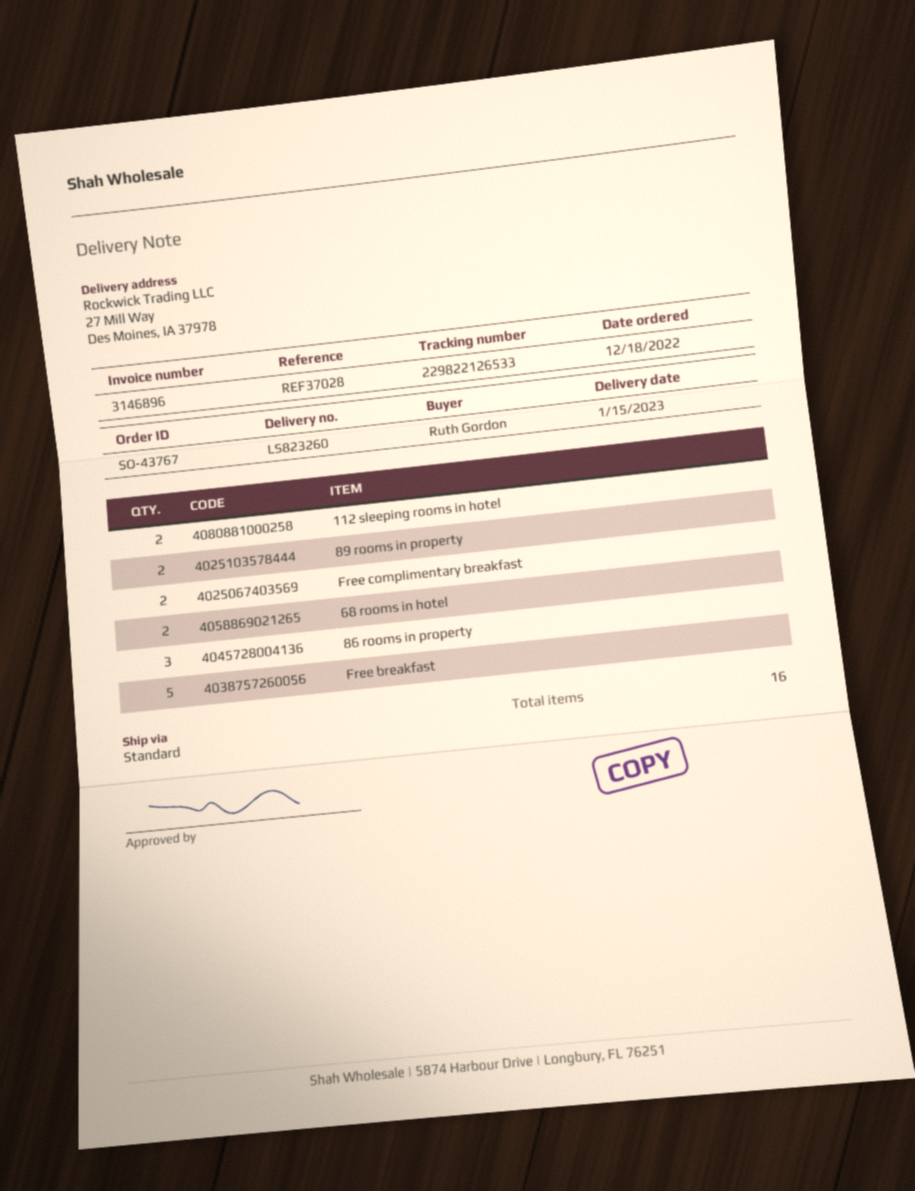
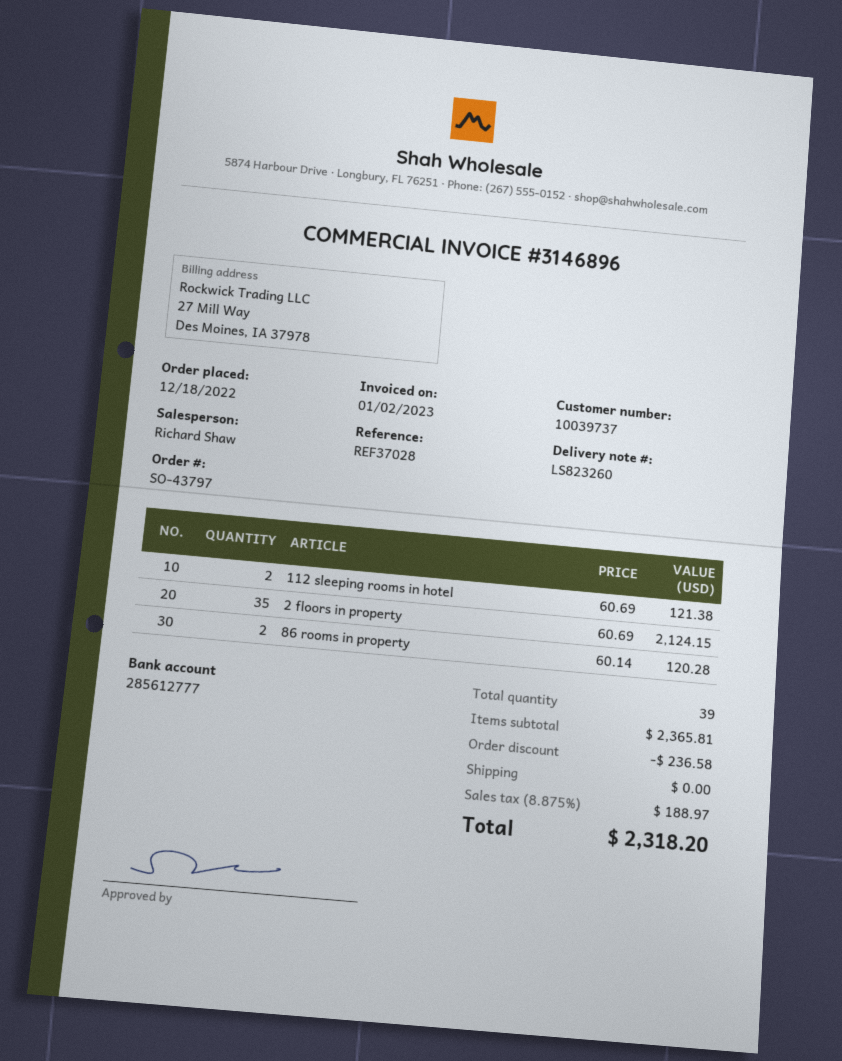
order number: SO-43767 -> SO-43797
89 rooms in property: 2 -> none
Free complimentary breakfast: 2 -> none
68 rooms in hotel: 2 -> none
86 rooms in property: 3 -> 2
Free breakfast: 5 -> none
2 floors in property: none -> 35
total quantity: 16 -> 39

